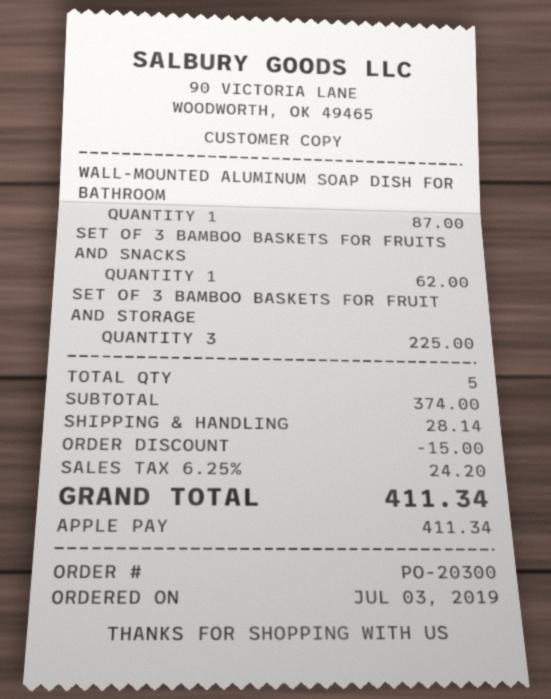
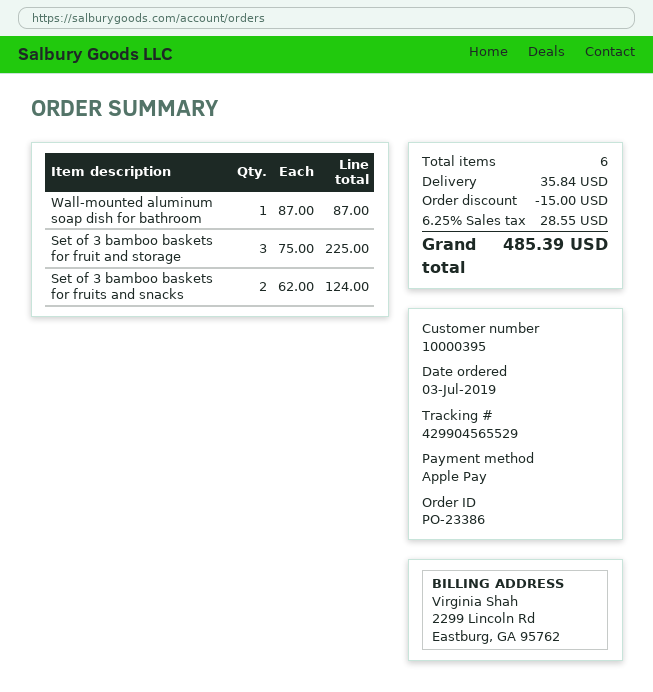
order number: PO-20300 -> PO-23386
SET OF 3 BAMBOO BASKETS FOR FRUITS AND SNACKS: 1 for 62.00 -> 2 for 124.00
total quantity: 5 -> 6
shipping: 28.14 -> 35.84
tax: 6.25% = 24.20 -> 6.25% = 28.55
total: 411.34 -> 485.39

